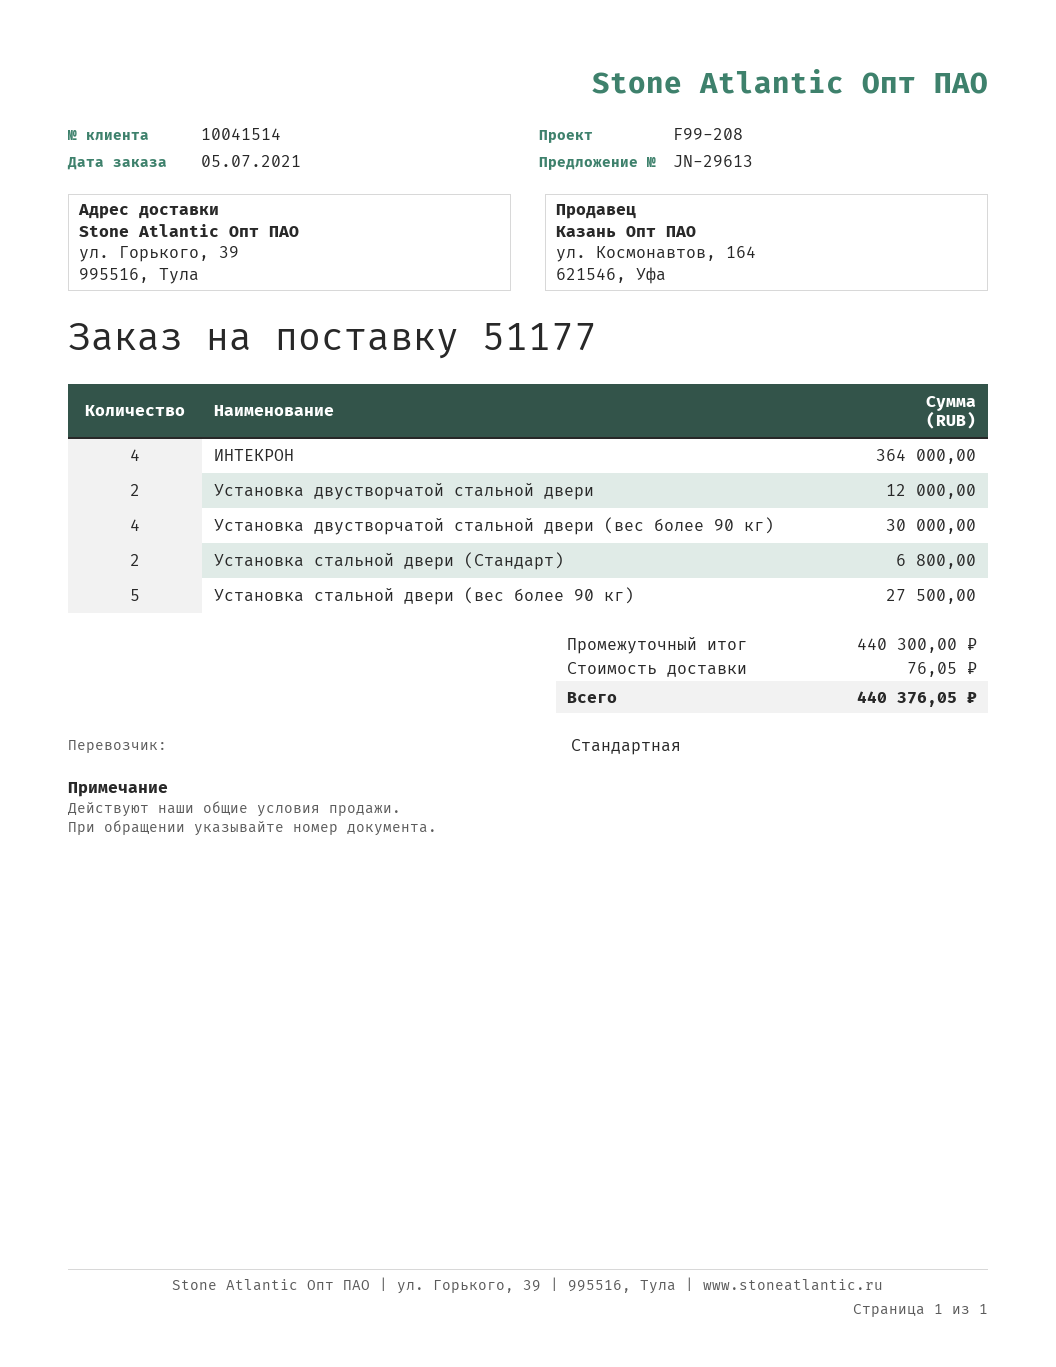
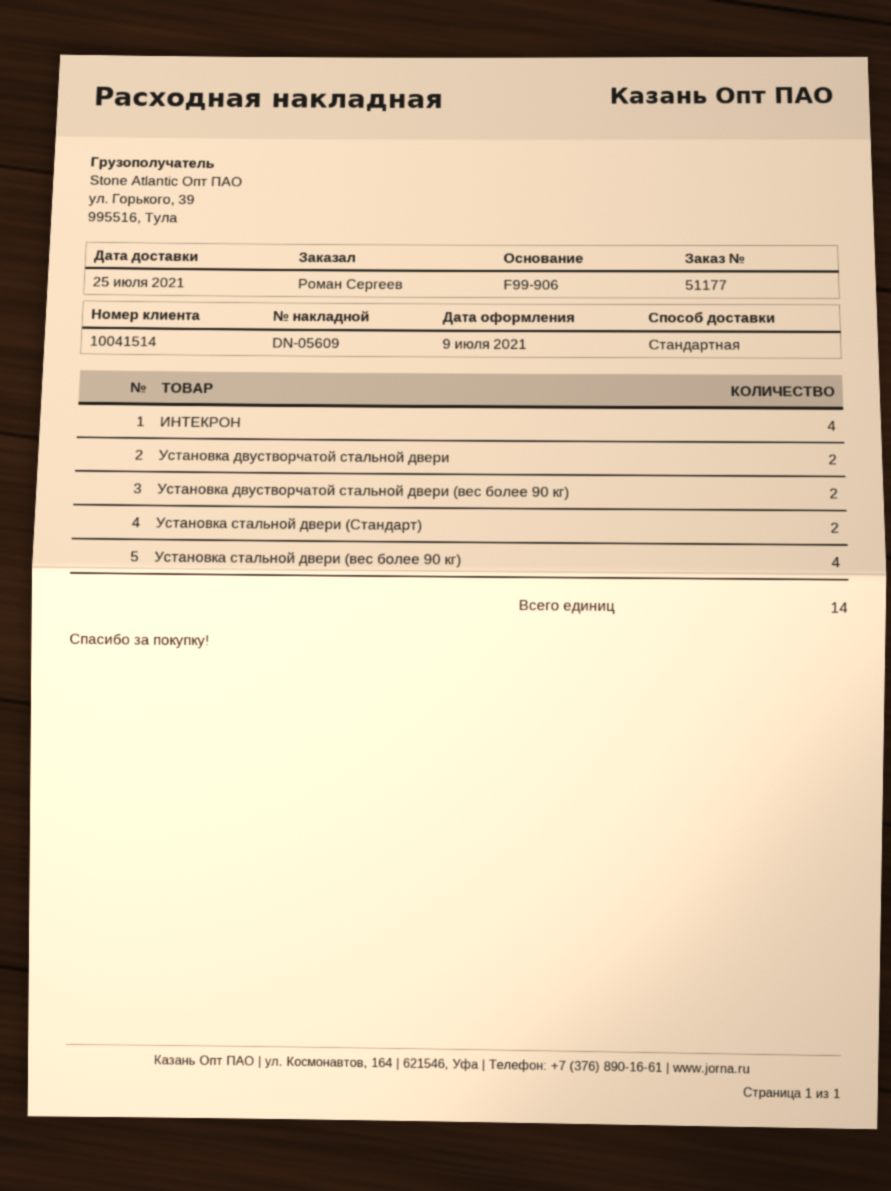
order date: 2021-07-05 -> 2021-07-09
reference: F99-208 -> F99-906
Установка двустворчатой стальной двери (вес более 90 кг): 4 -> 2
Установка стальной двери (вес более 90 кг): 5 -> 4

